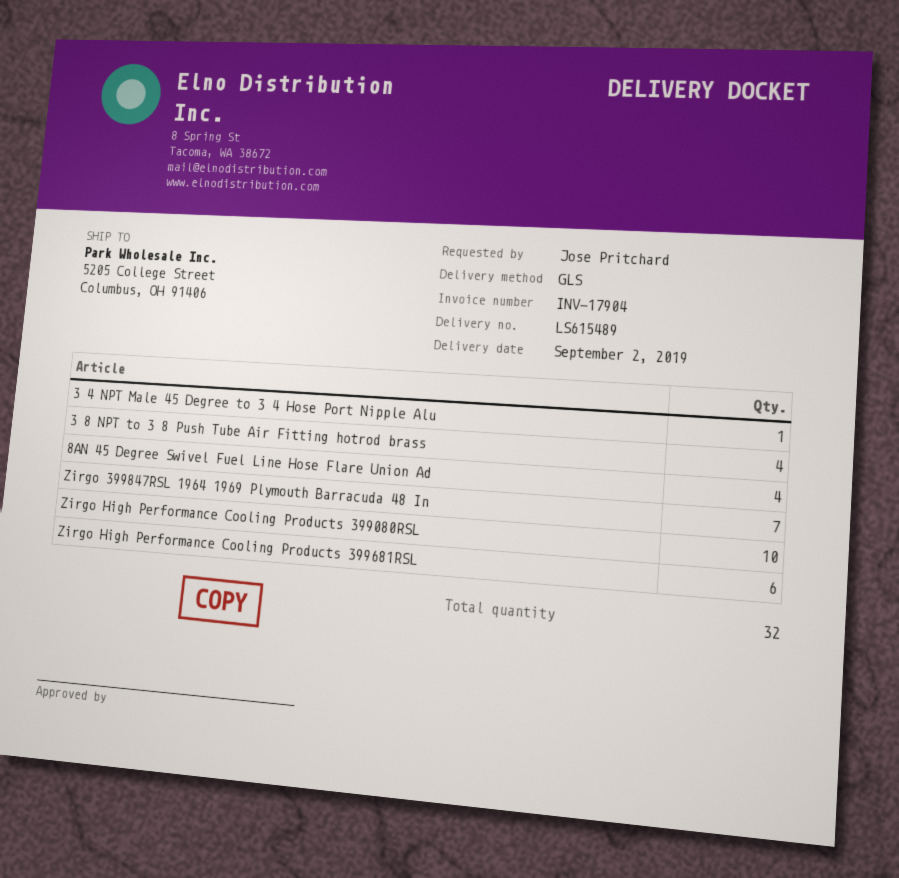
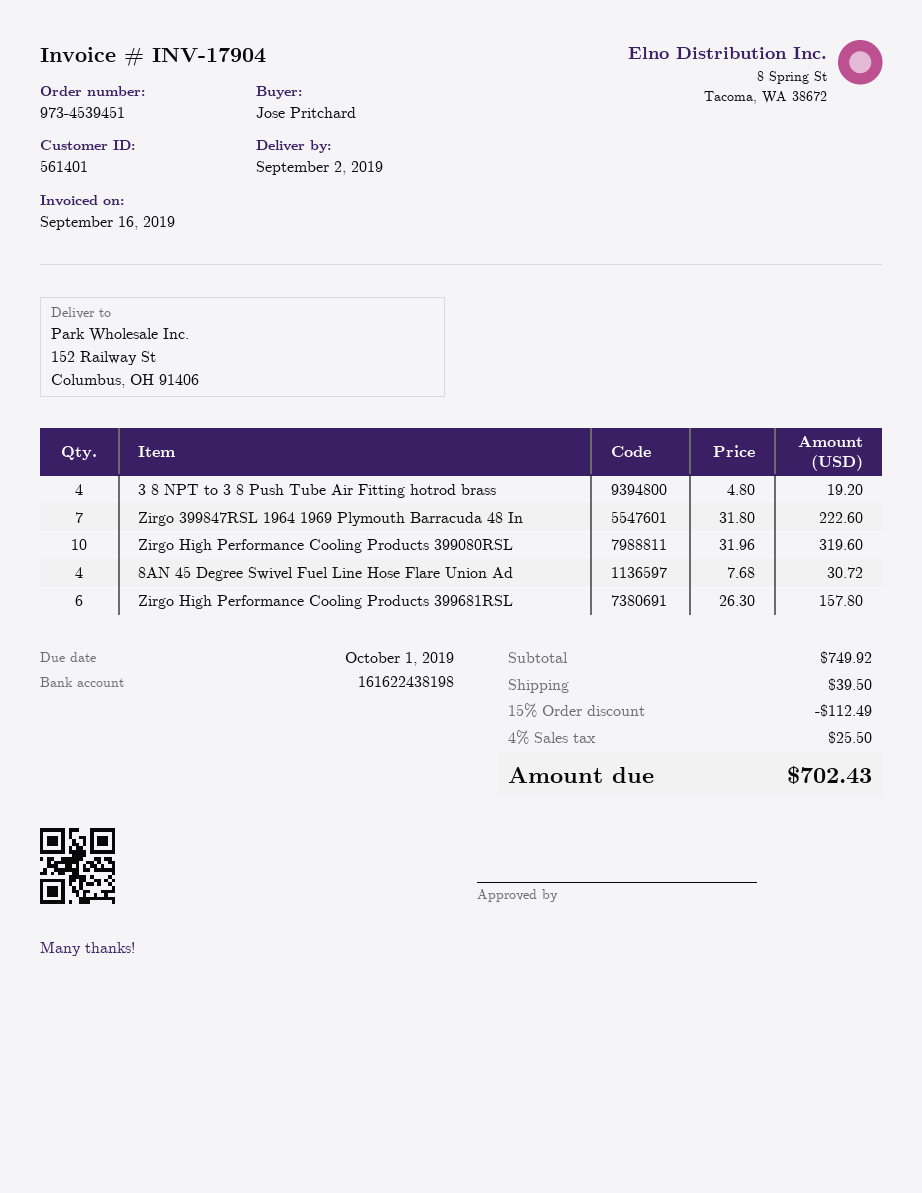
ship to: 5205 College Street, Columbus, OH 91406 -> 152 Railway St, Columbus, OH 91406
3 4 NPT Male 45 Degree to 3 4 Hose Port Nipple Alu: 1 -> none

